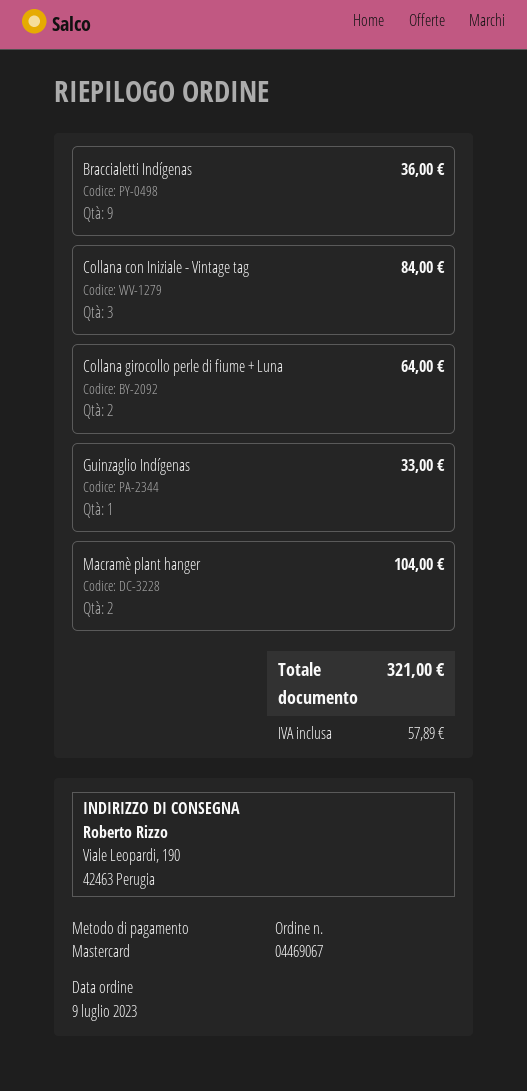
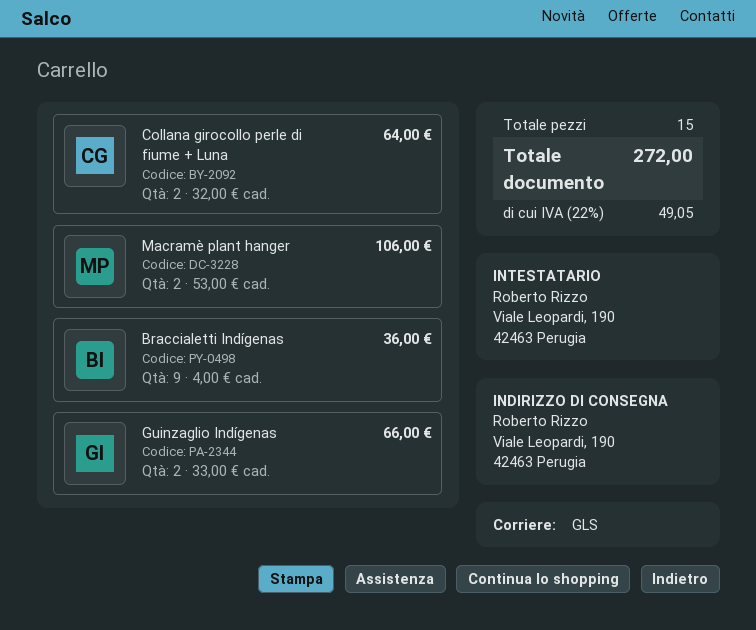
Collana con Iniziale - Vintage tag: 3 for 84.00 -> none
Guinzaglio Indígenas: 1 for 33.00 -> 2 for 66.00
Macramè plant hanger: 2 for 104.00 -> 2 for 106.00
tax: 57.89 -> 49.05
total: 321.00 -> 272.00

